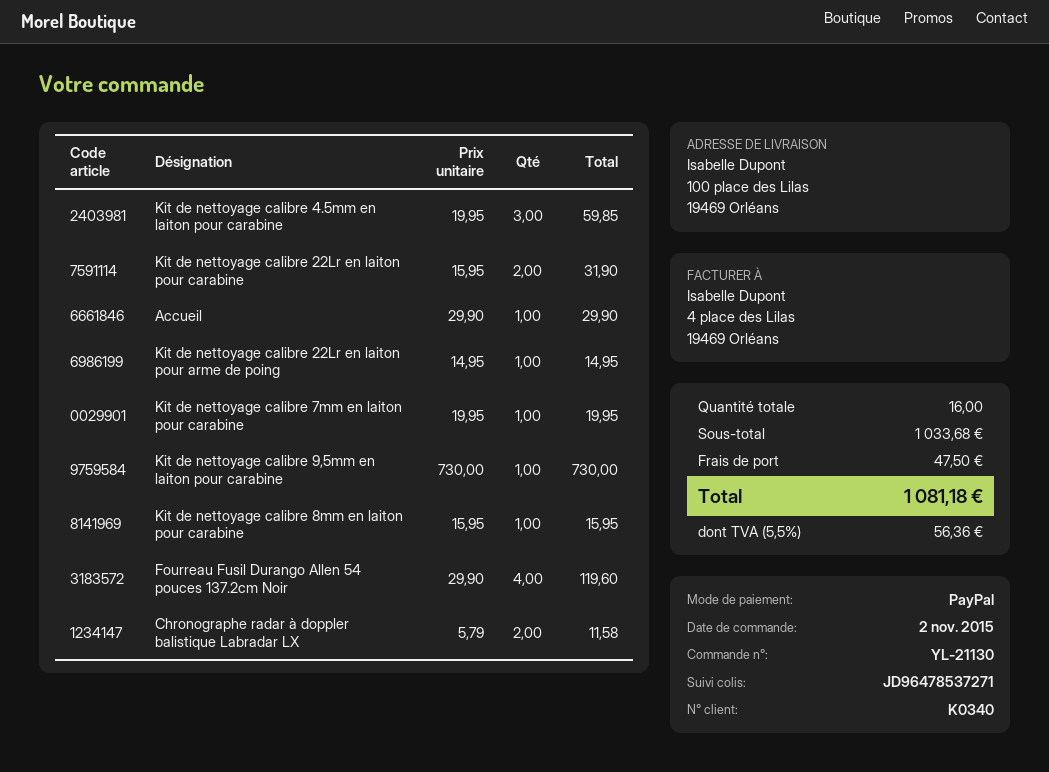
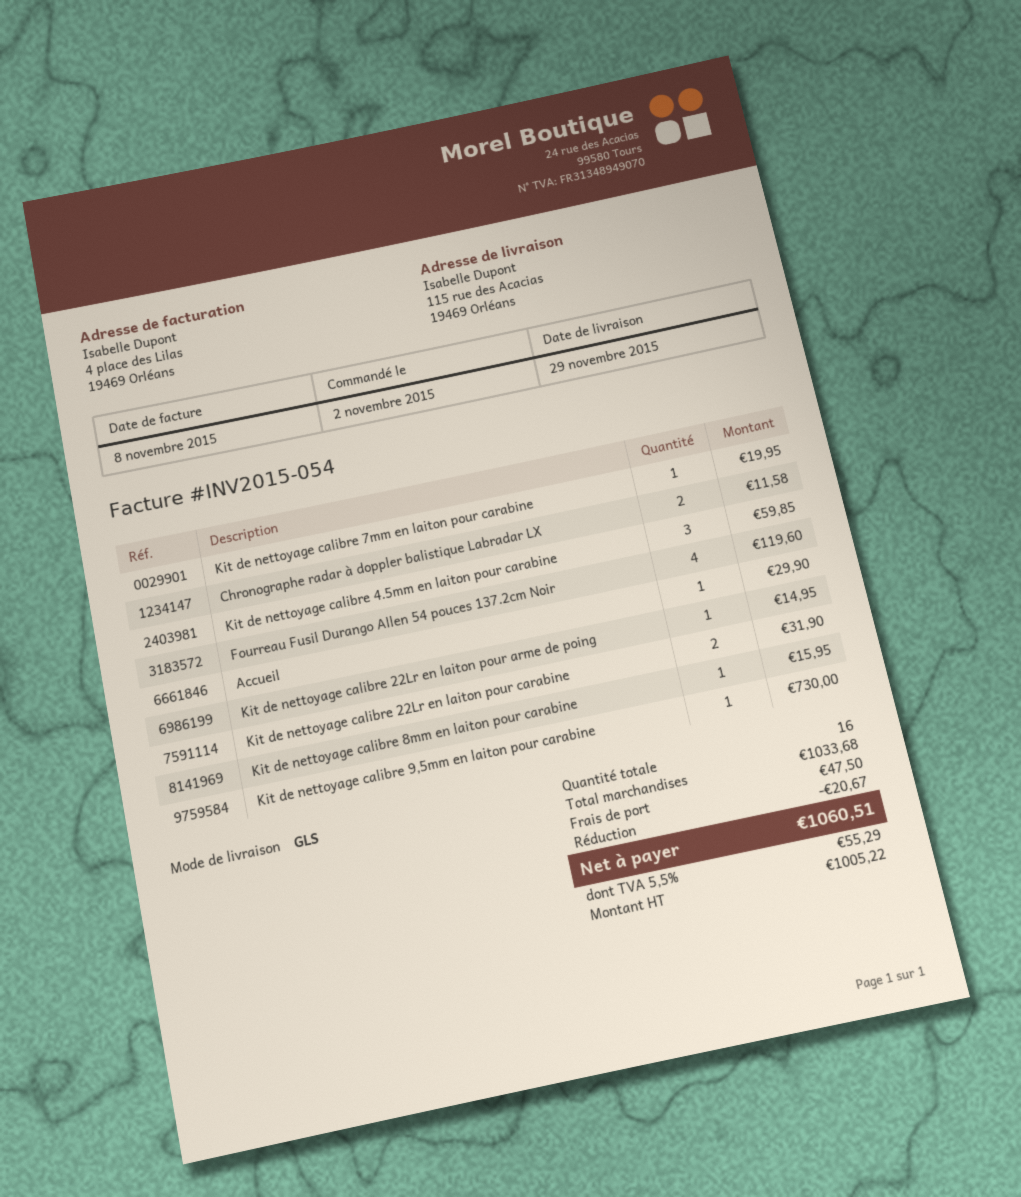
ship to: 100 place des Lilas, 19469 Orléans -> 115 rue des Acacias, 19469 Orléans
discount: none -> 20.67
tax: 5.5% = 56.36 -> 5.5% = 55.29
total: 1081.18 -> 1060.51

